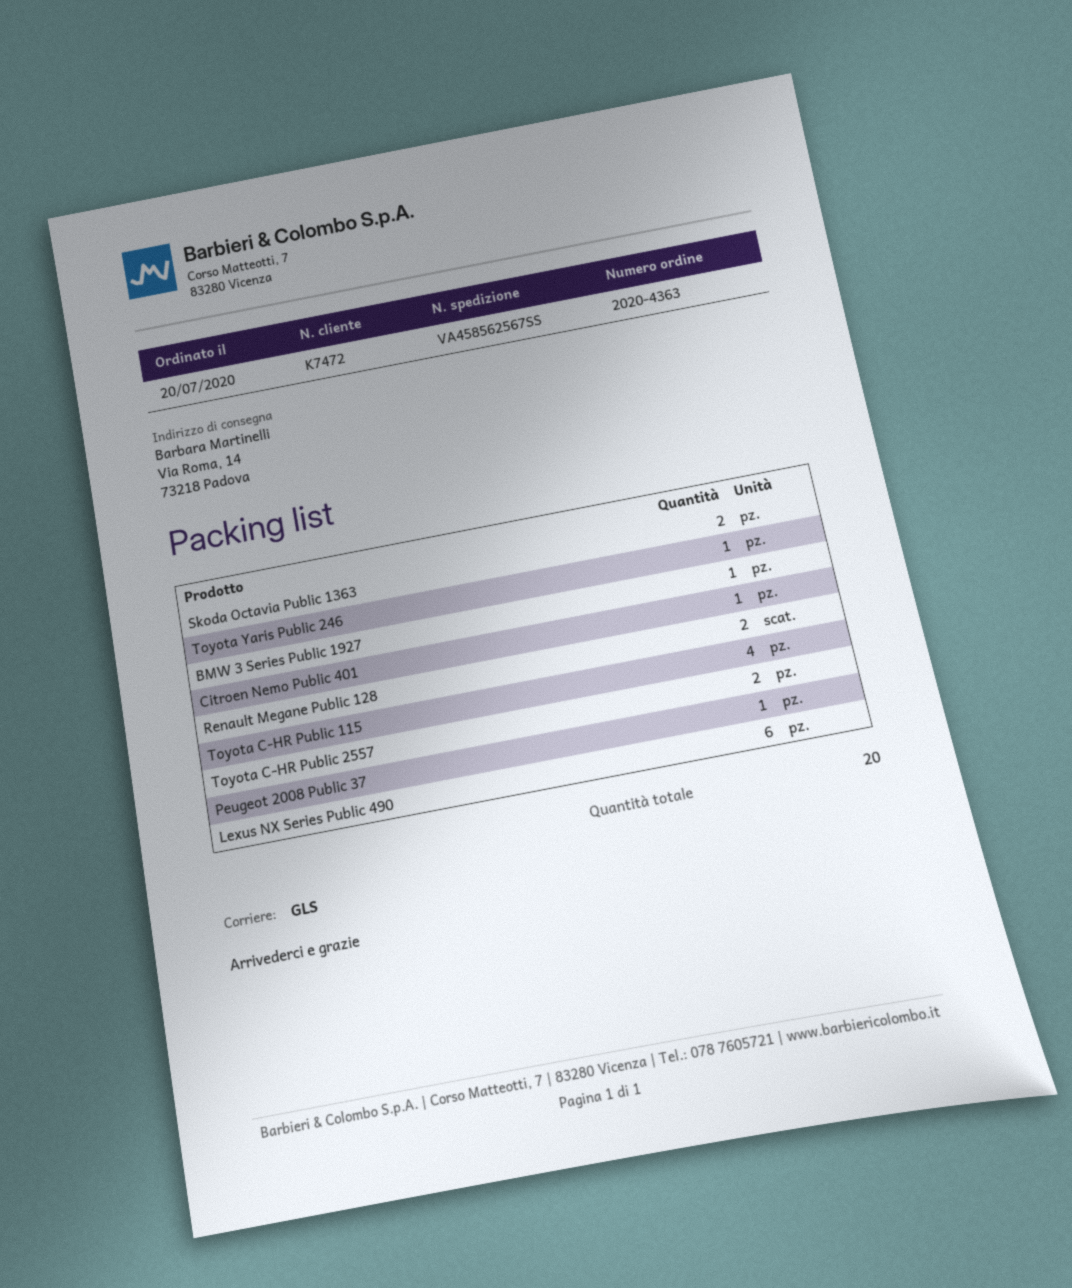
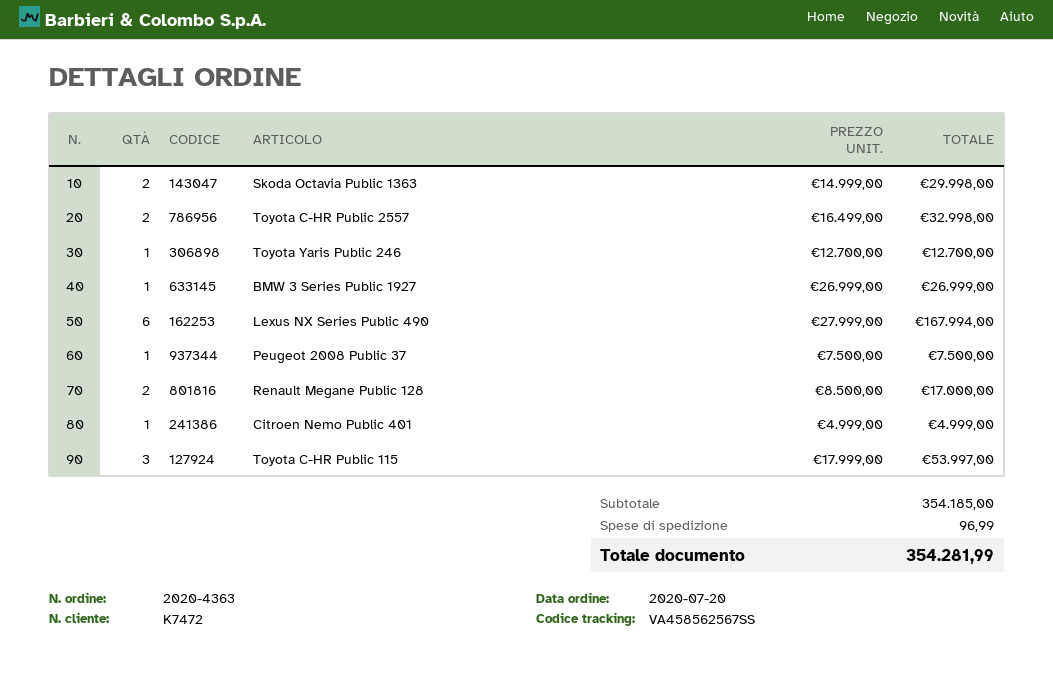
Toyota C-HR Public 115: 4 -> 3

